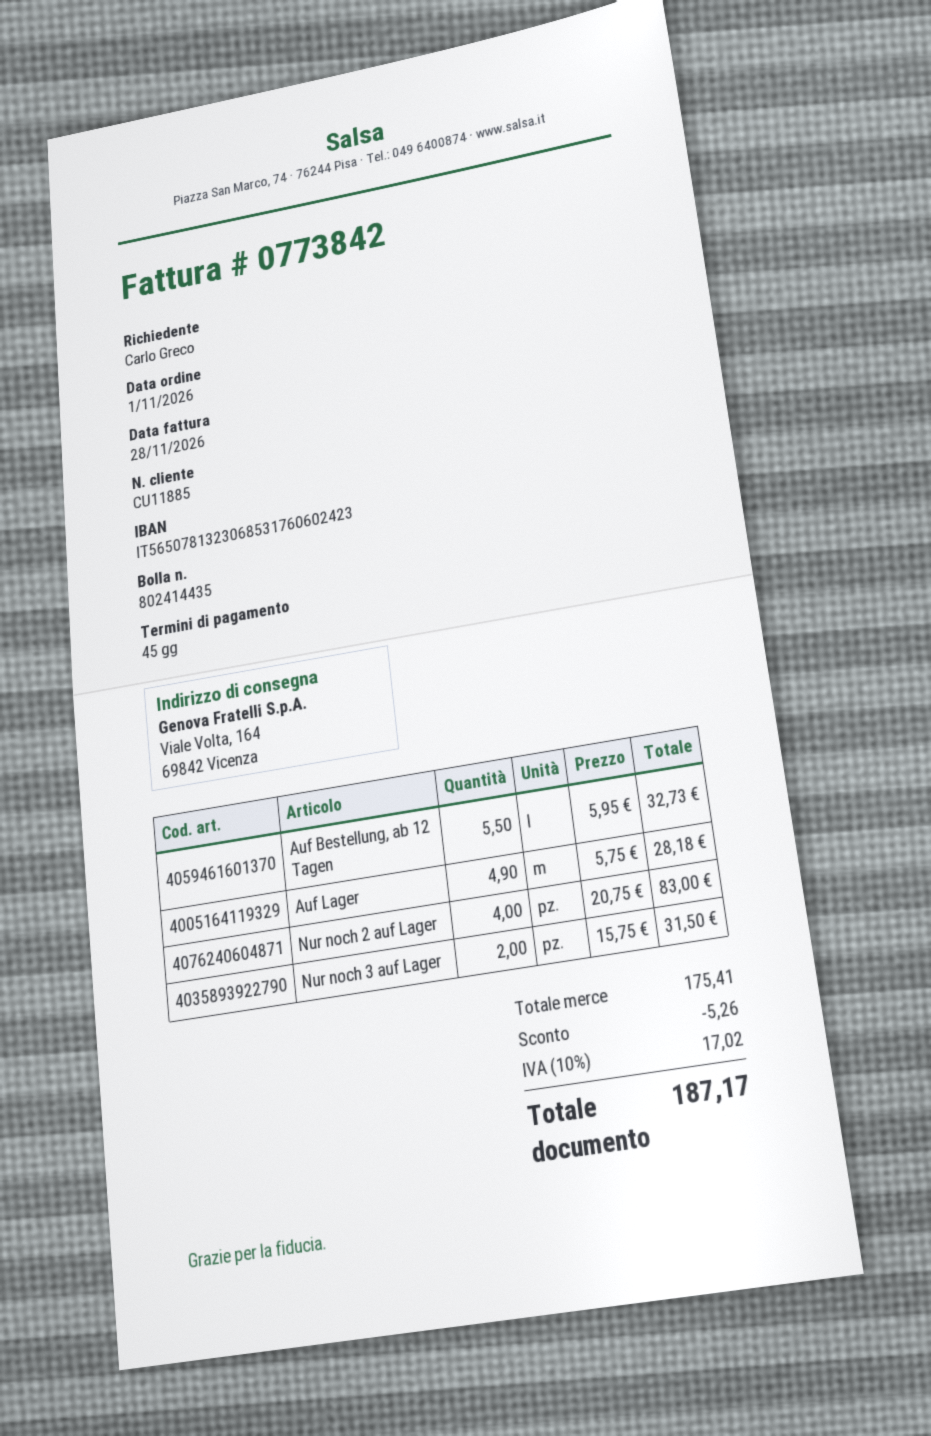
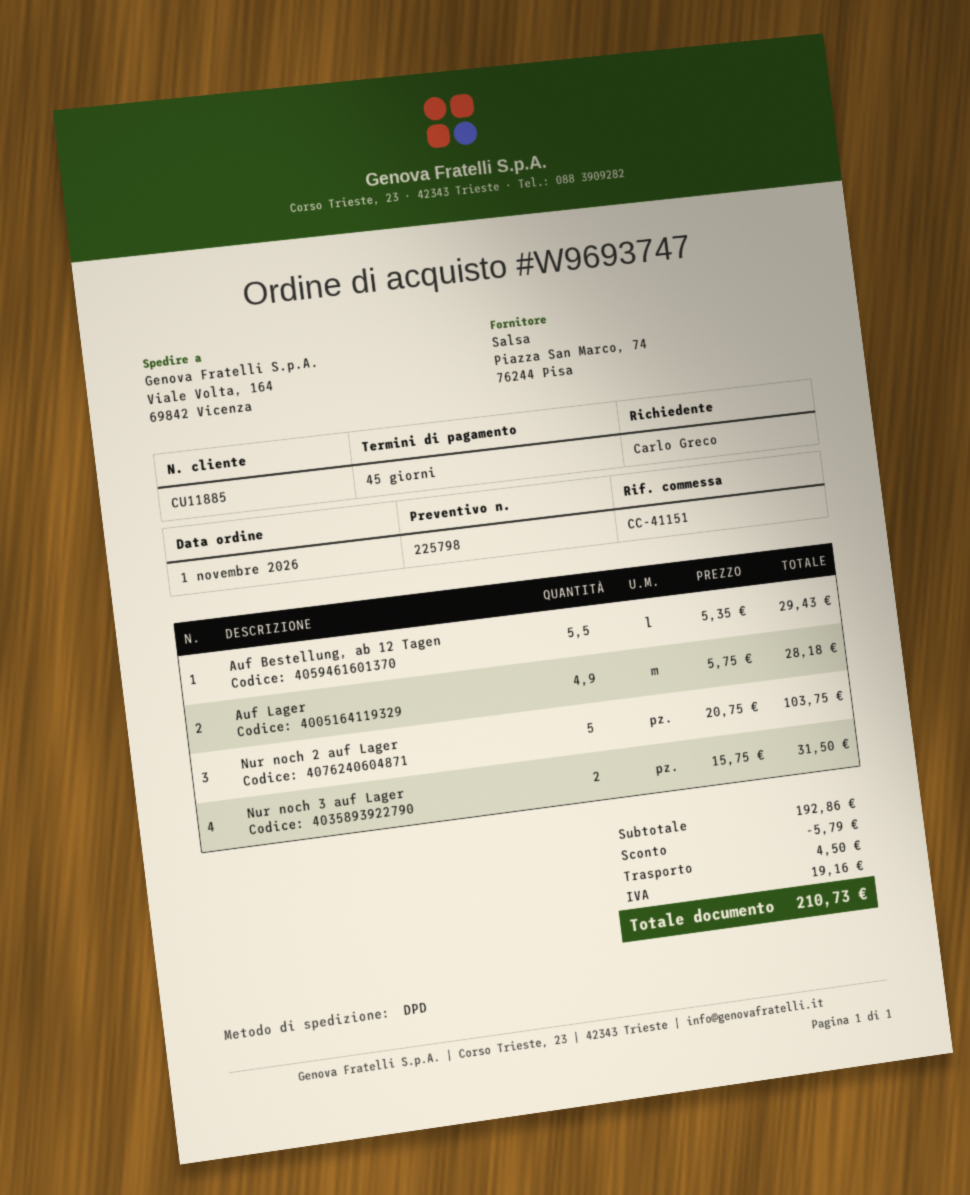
Auf Bestellung, ab 12 Tagen: 5.5 x 5.95 = 32.73 -> 5.5 x 5.35 = 29.43
Nur noch 2 auf Lager: 4 x 20.75 = 83.00 -> 5 x 20.75 = 103.75
subtotal: 175.41 -> 192.86
discount: 5.26 -> 5.79
shipping: none -> 4.50
tax: 17.02 -> 19.16
total: 187.17 -> 210.73

